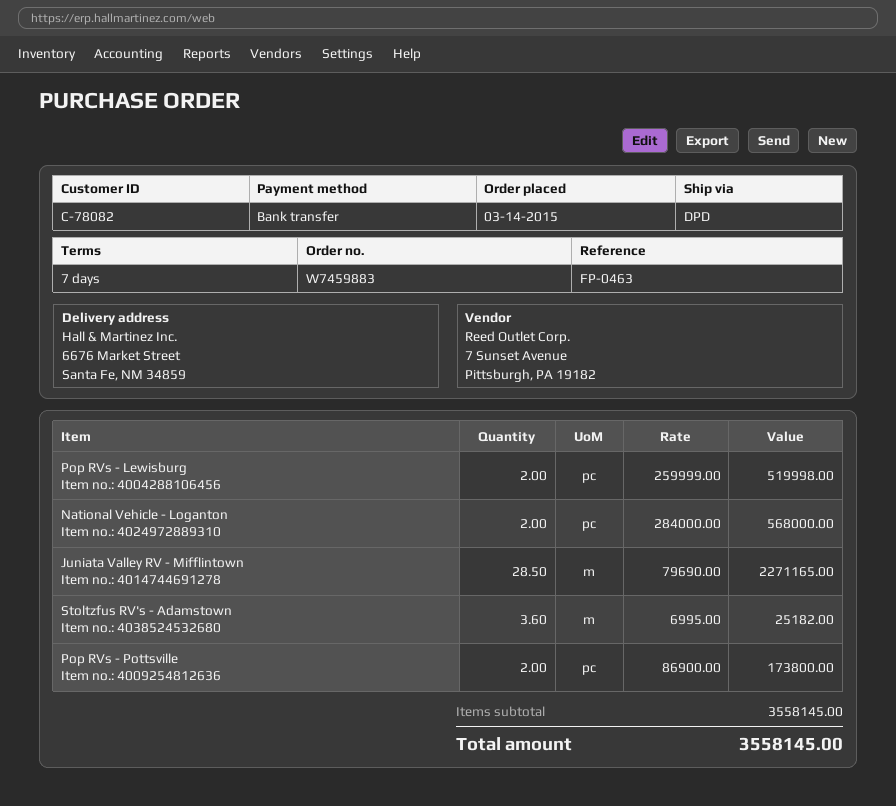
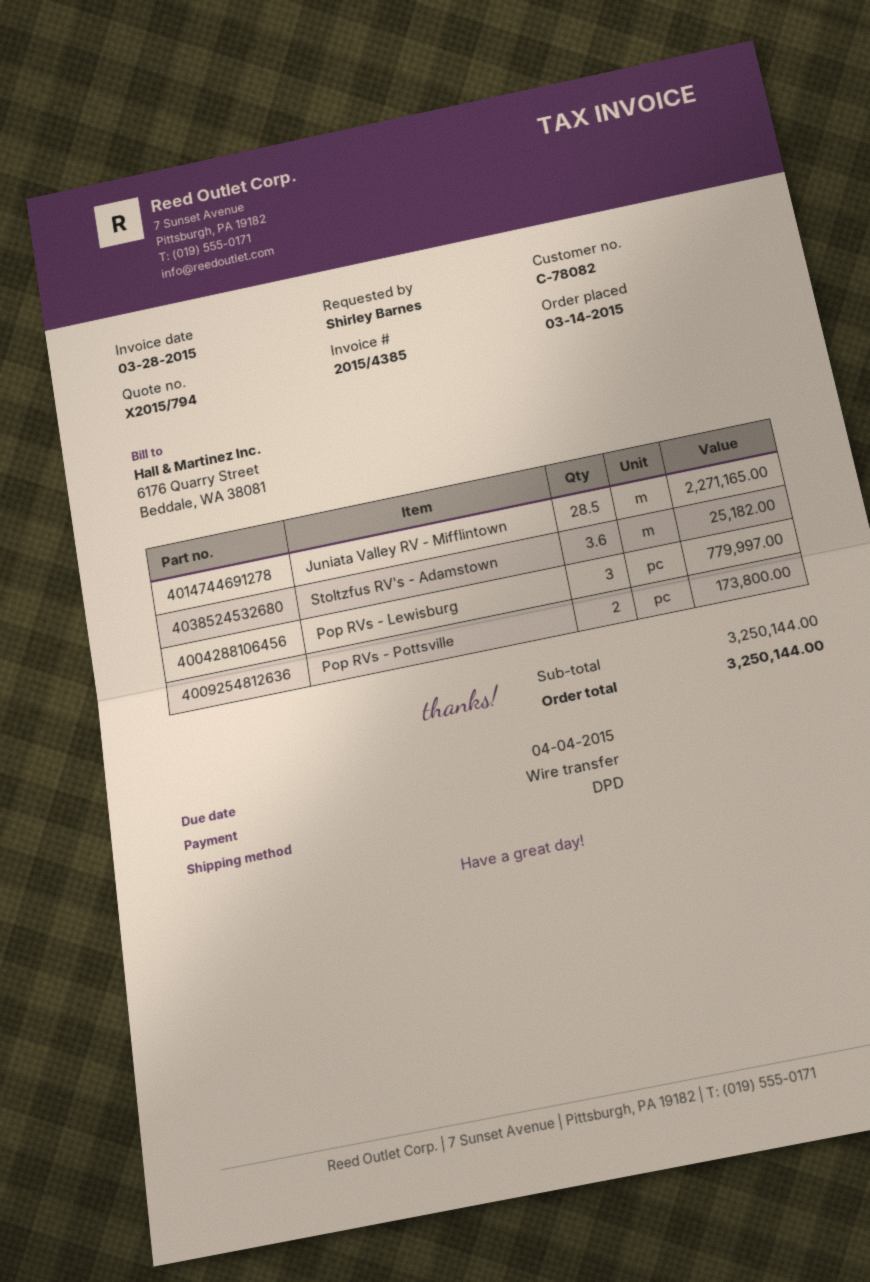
Pop RVs - Lewisburg: 2 for 519998.00 -> 3 for 779997.00
National Vehicle - Loganton: 2 for 568000.00 -> none
subtotal: 3558145.00 -> 3250144.00
total: 3558145.00 -> 3250144.00

